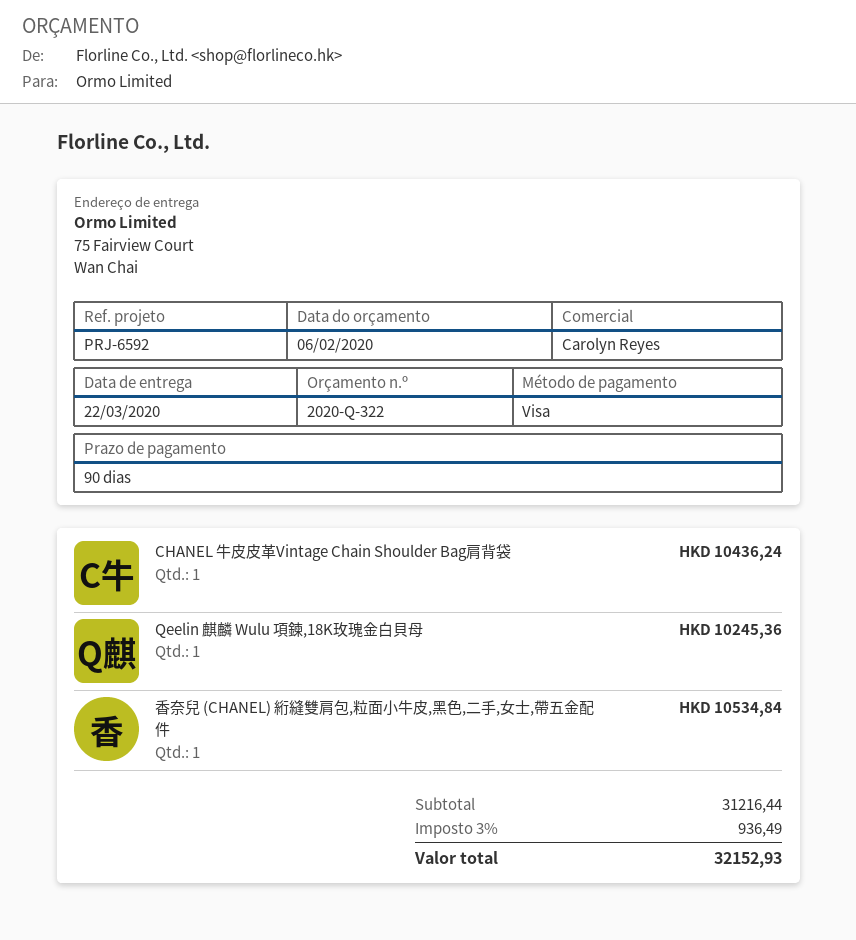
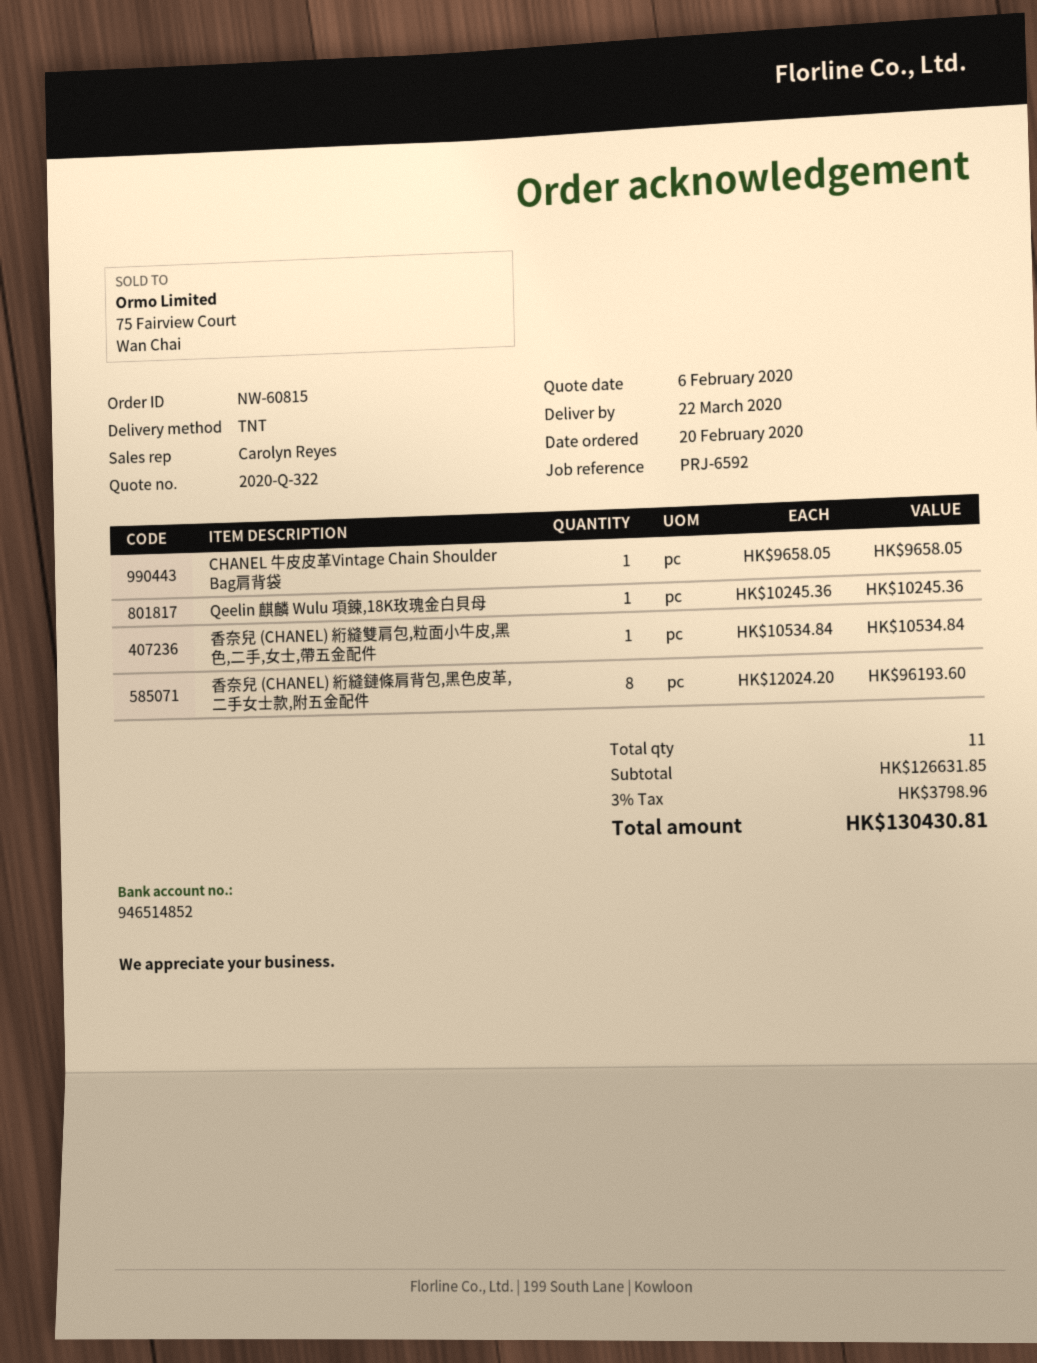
CHANEL 牛皮皮革Vintage Chain Shoulder Bag肩背袋: 1 for 10436.24 -> 1 for 9658.05
香奈兒 (CHANEL) 絎縫鏈條肩背包,黑色皮革,二手女士款,附五金配件: none -> 8 for 96193.60
subtotal: 31216.44 -> 126631.85
tax: 3% = 936.49 -> 3% = 3798.96
total: 32152.93 -> 130430.81

